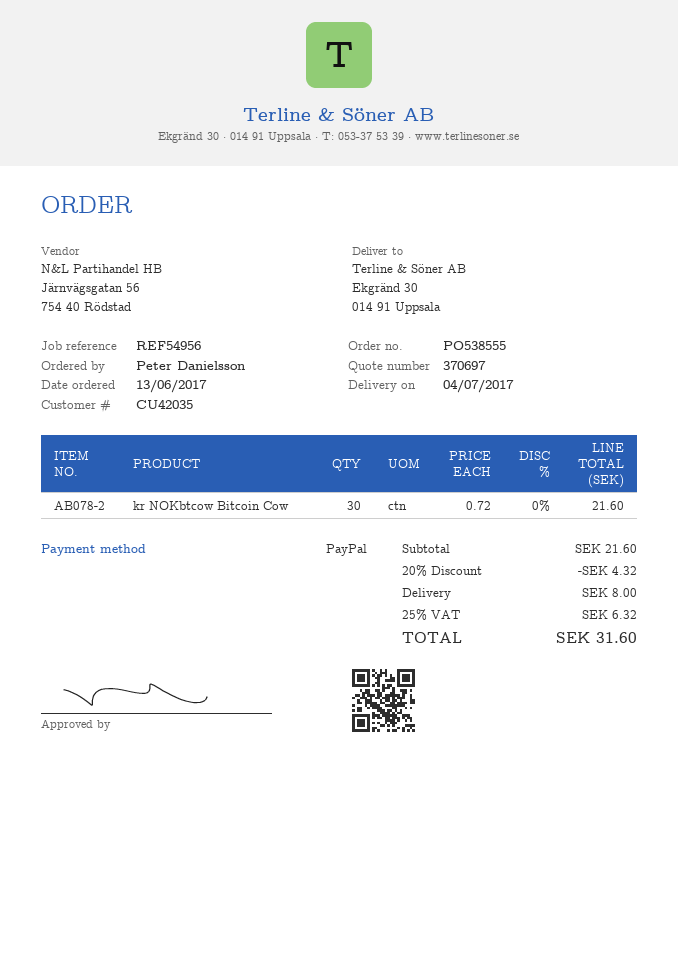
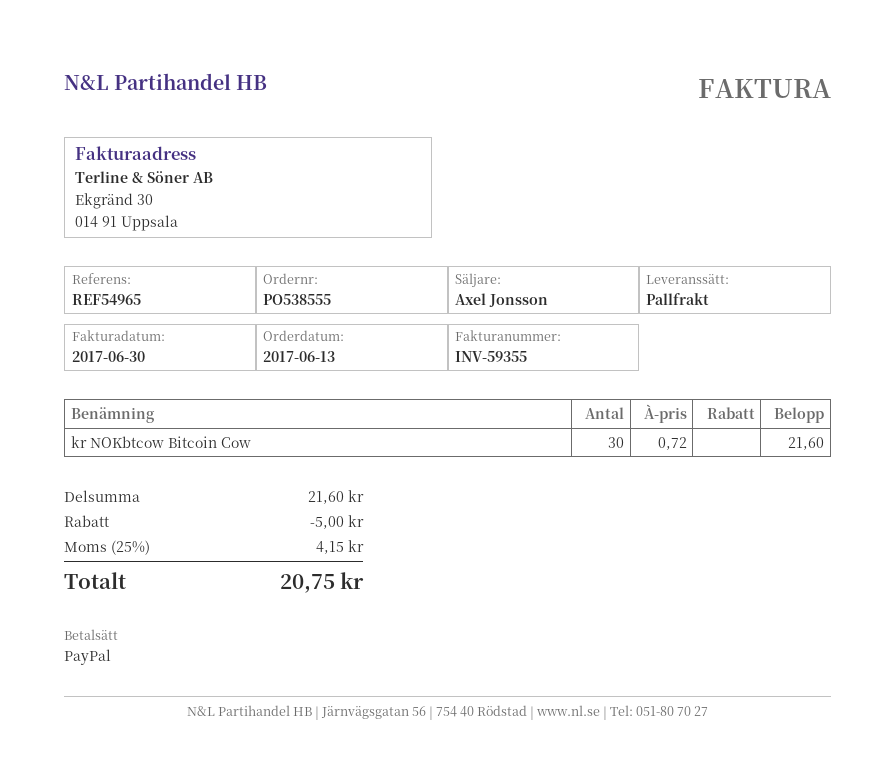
reference: REF54956 -> REF54965
discount: 4.32 -> 5.00
shipping: 8.00 -> none
tax: 25% = 6.32 -> 25% = 4.15
total: 31.60 -> 20.75

